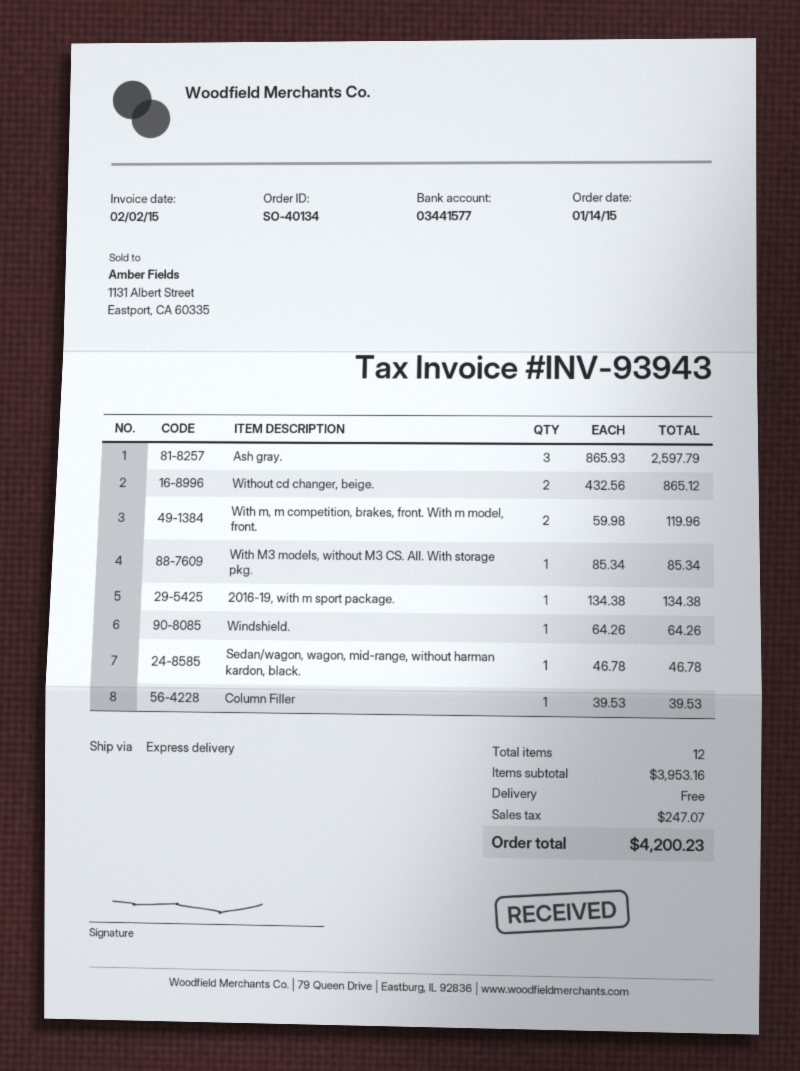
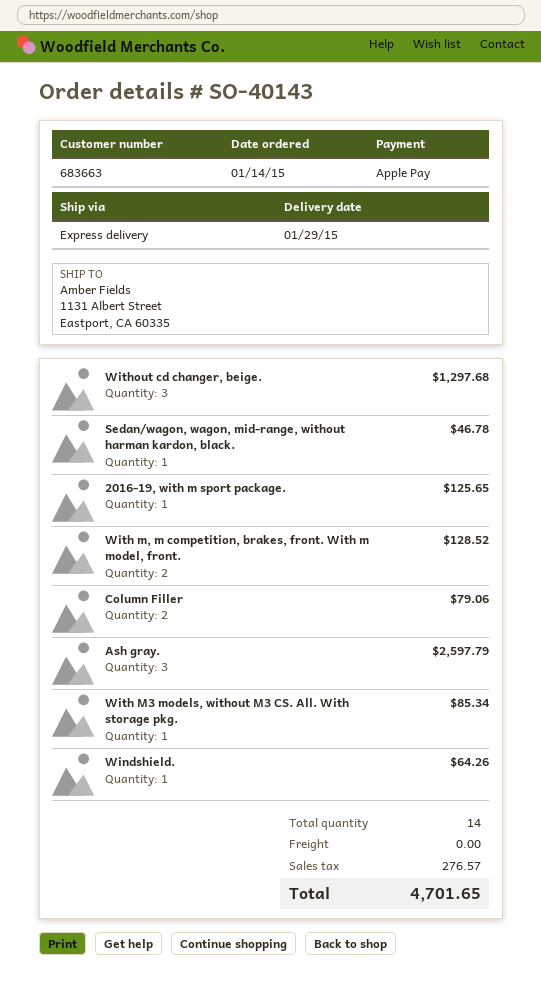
order number: SO-40134 -> SO-40143
Without cd changer, beige.: 2 for 865.12 -> 3 for 1297.68
With m, m competition, brakes, front. With m model, front.: 2 for 119.96 -> 2 for 128.52
2016-19, with m sport package.: 1 for 134.38 -> 1 for 125.65
Column Filler: 1 for 39.53 -> 2 for 79.06
total quantity: 12 -> 14
tax: 247.07 -> 276.57
total: 4200.23 -> 4701.65

